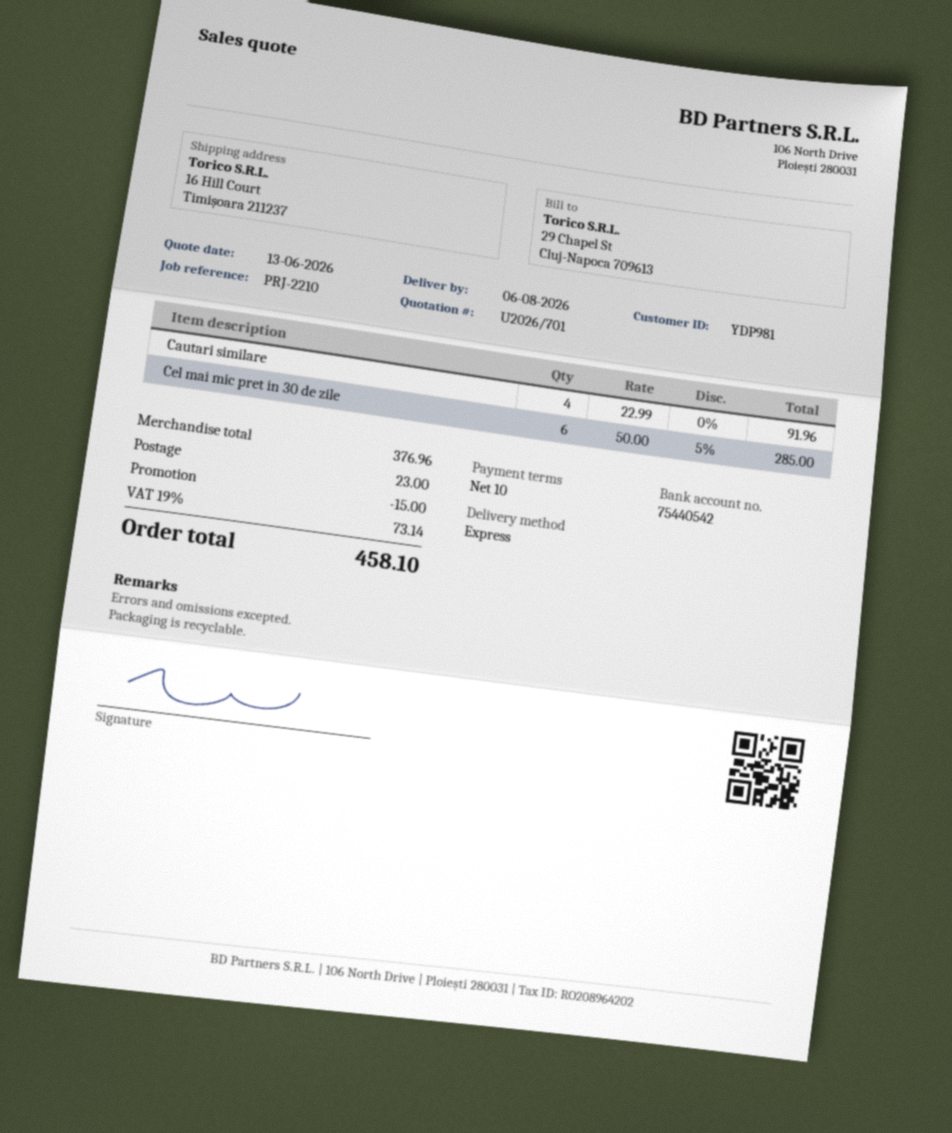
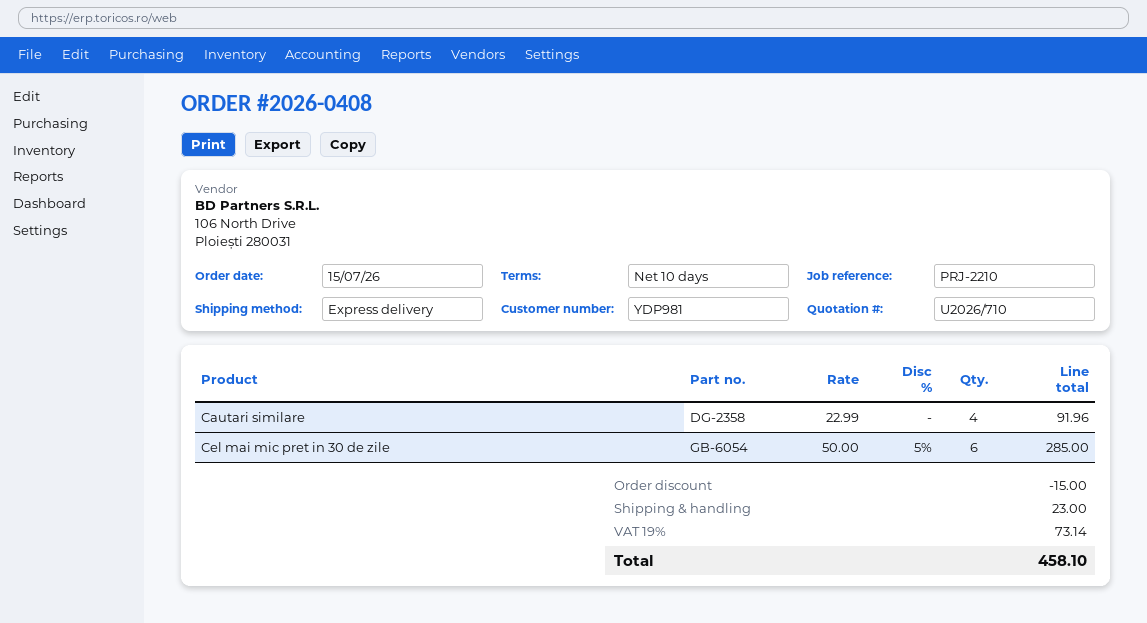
quote number: U2026/701 -> U2026/710

